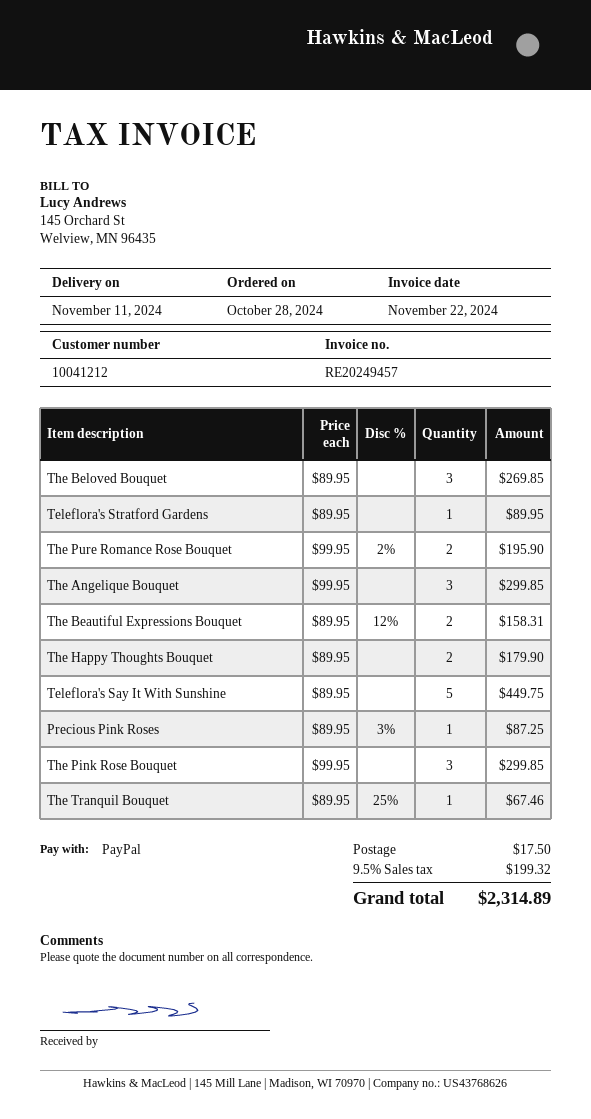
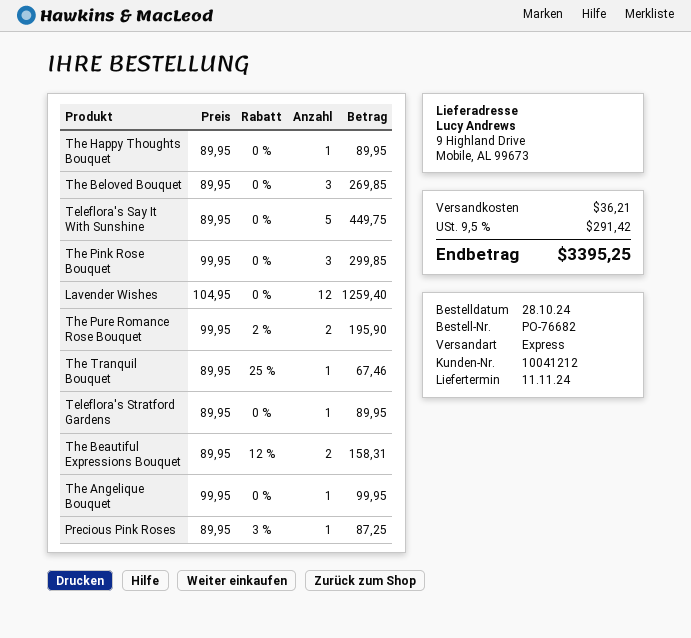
The Angelique Bouquet: 3 x 99.95 = 299.85 -> 1 x 99.95 = 99.95
The Happy Thoughts Bouquet: 2 x 89.95 = 179.90 -> 1 x 89.95 = 89.95
Lavender Wishes: none -> 12 x 104.95 = 1259.40
shipping: 17.50 -> 36.21
tax: 9.5% = 199.32 -> 9.5% = 291.42
total: 2314.89 -> 3395.25

